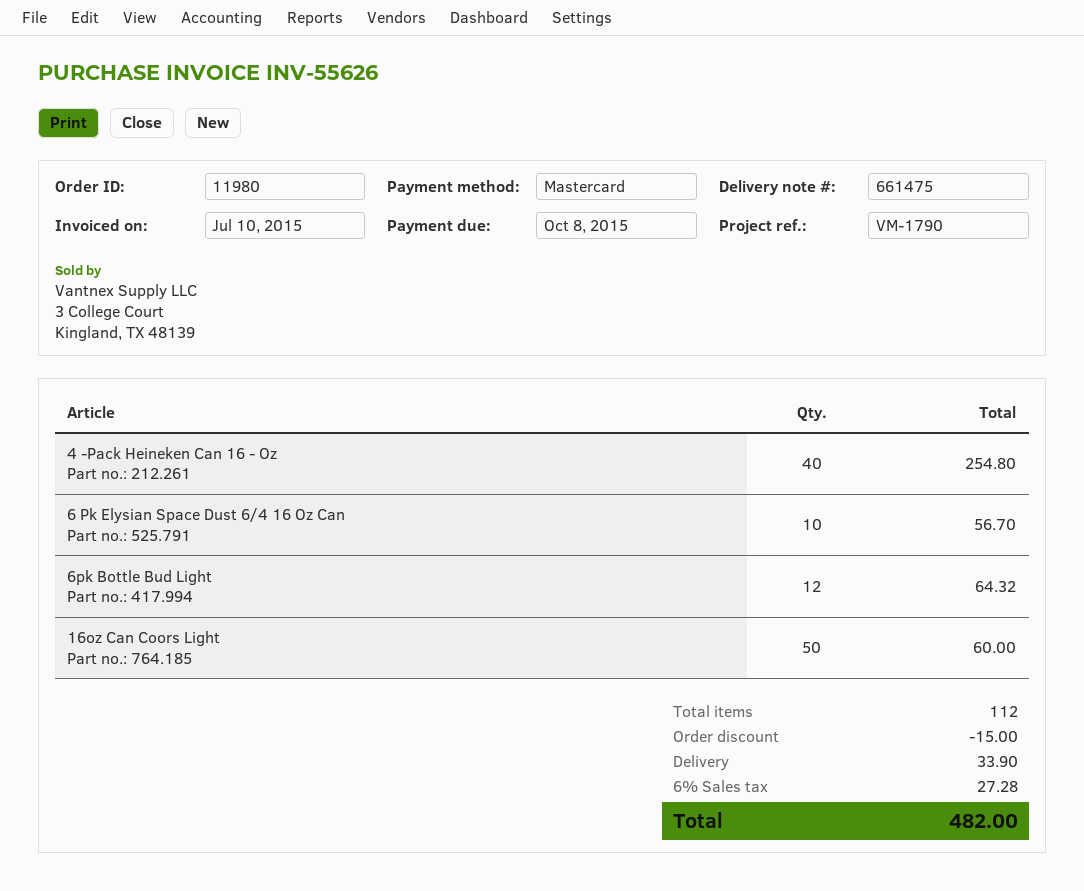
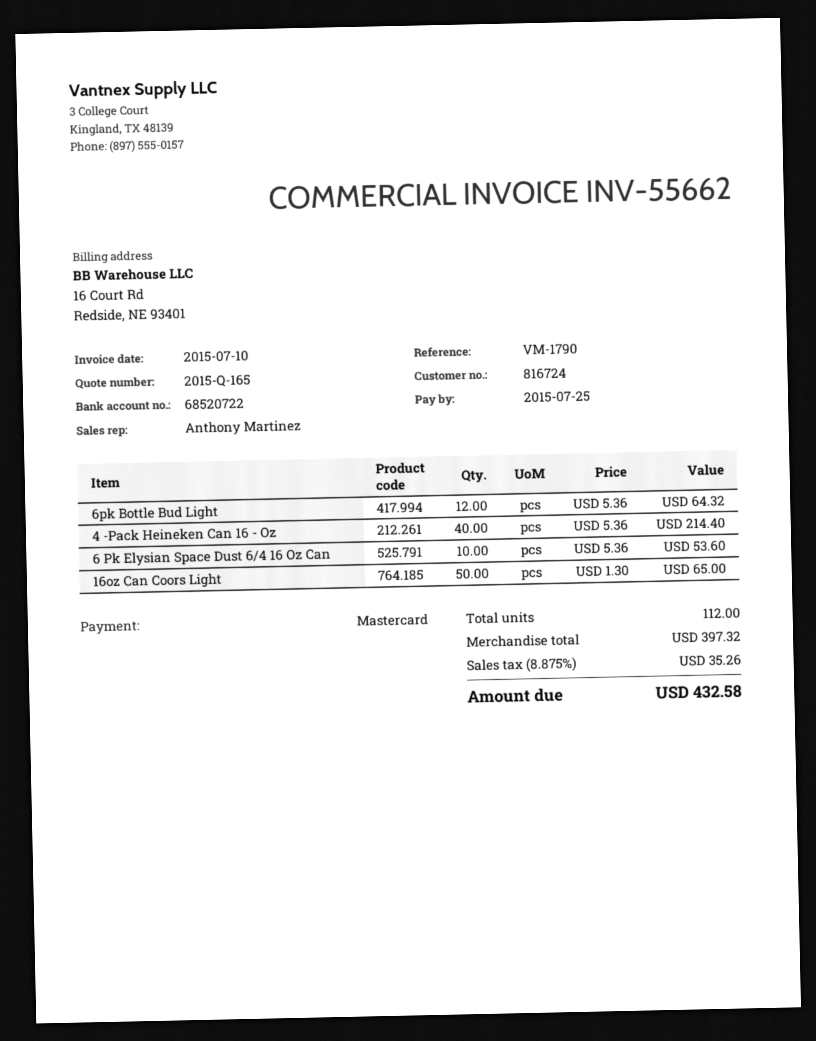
invoice number: INV-55626 -> INV-55662
due date: 2015-10-08 -> 2015-07-25
4 -Pack Heineken Can 16 - Oz: 40 for 254.80 -> 40 for 214.40
6 Pk Elysian Space Dust 6/4 16 Oz Can: 10 for 56.70 -> 10 for 53.60
16oz Can Coors Light: 50 for 60.00 -> 50 for 65.00
discount: 15.00 -> none
shipping: 33.90 -> none
tax: 6% = 27.28 -> 8.875% = 35.26
total: 482.00 -> 432.58

